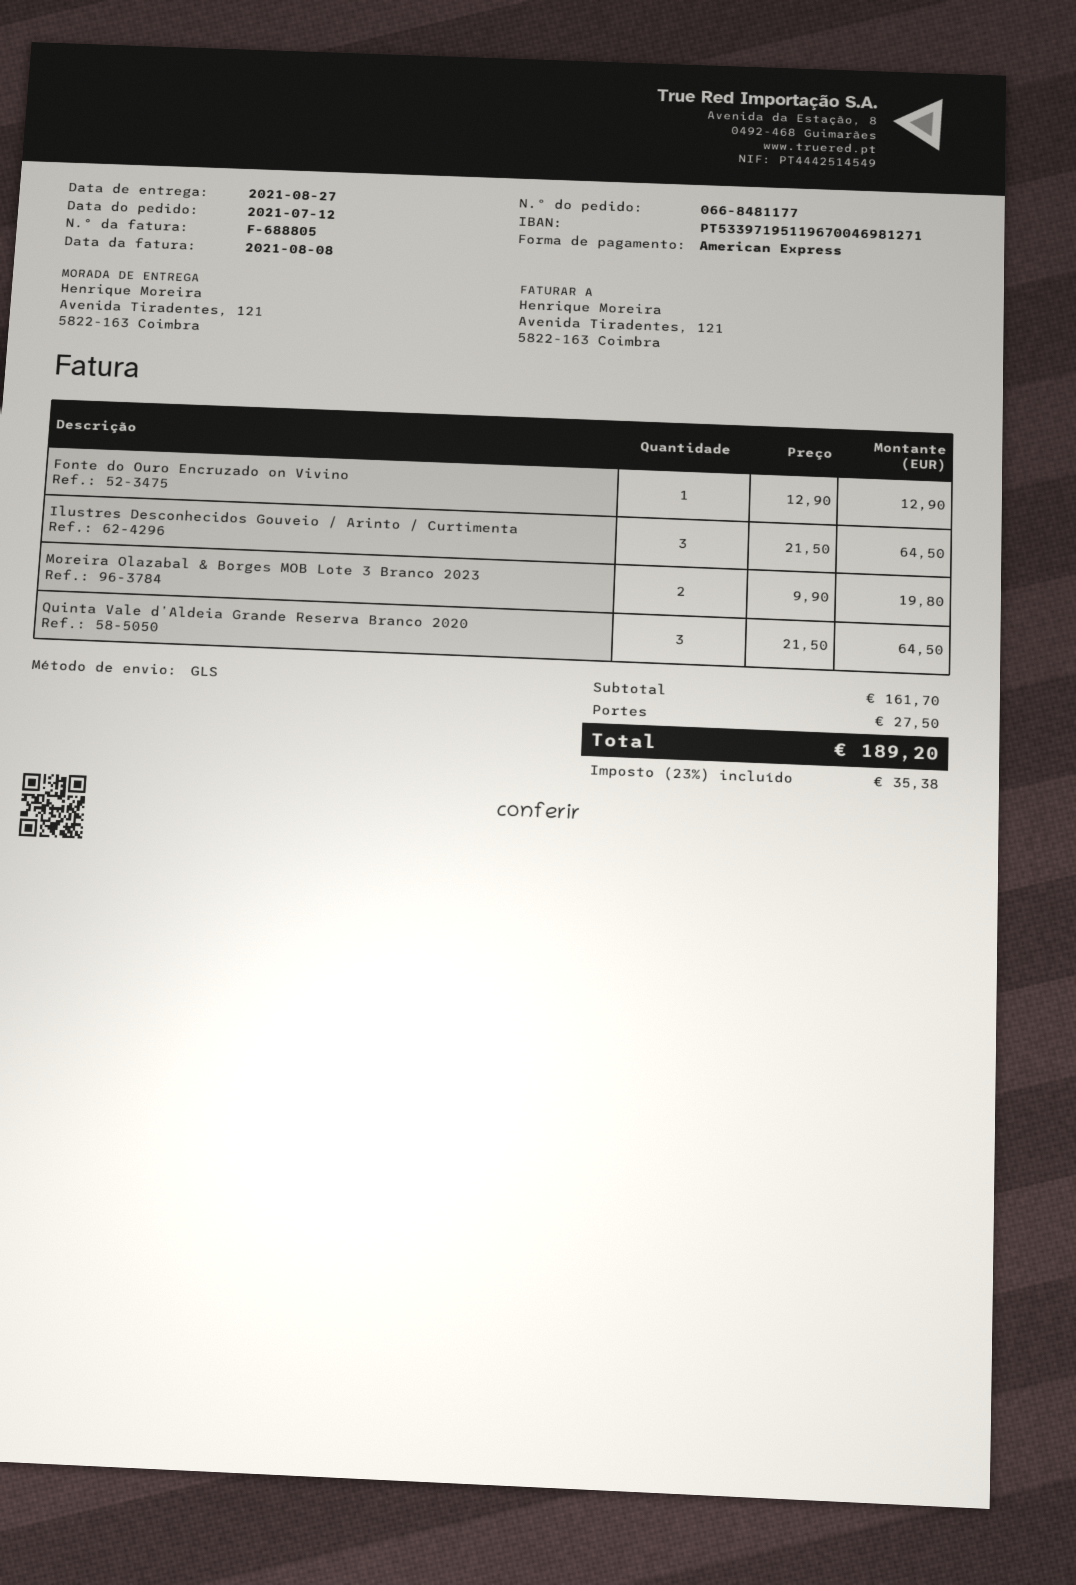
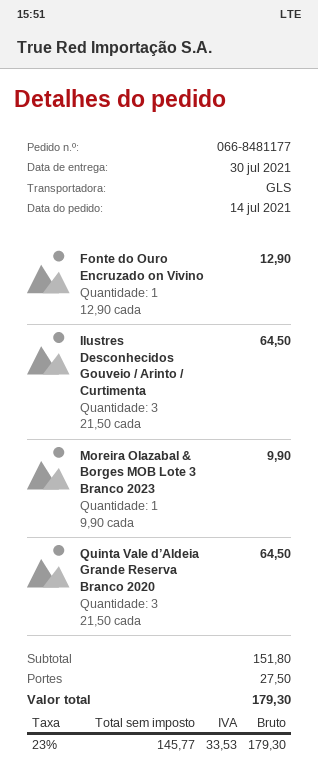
order date: 2021-07-12 -> 2021-07-14
delivery date: 2021-08-27 -> 2021-07-30
Moreira Olazabal & Borges MOB Lote 3 Branco 2023: 2 x 9.90 = 19.80 -> 1 x 9.90 = 9.90
subtotal: 161.70 -> 151.80
tax: 23% = 35.38 -> 23% = 33.53
total: 189.20 -> 179.30

